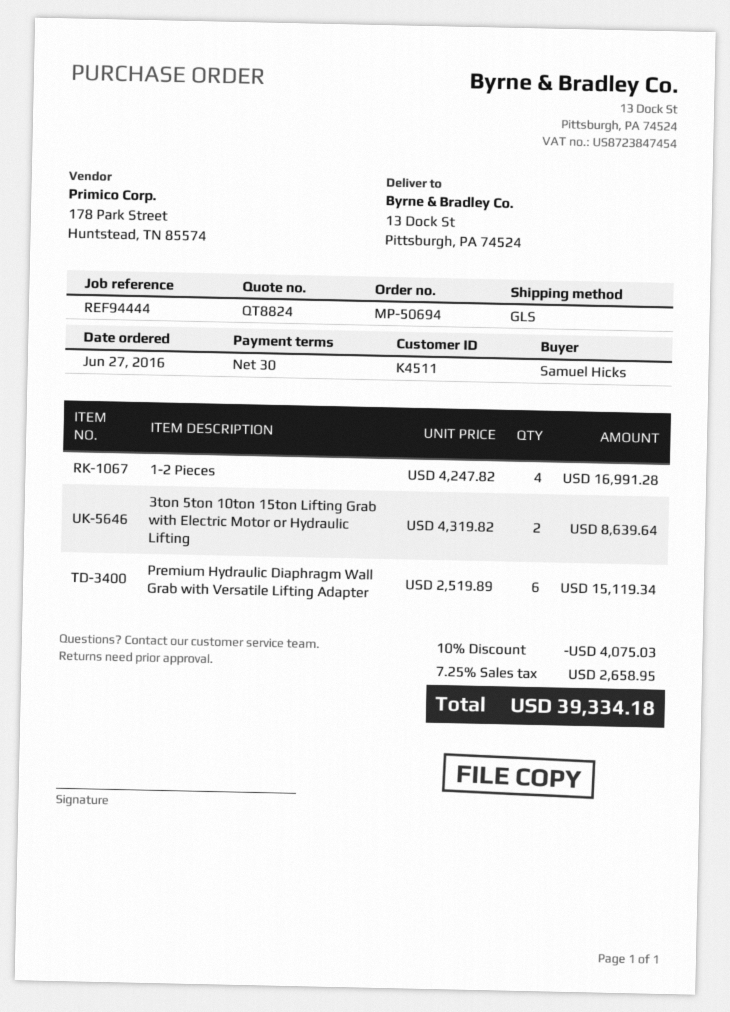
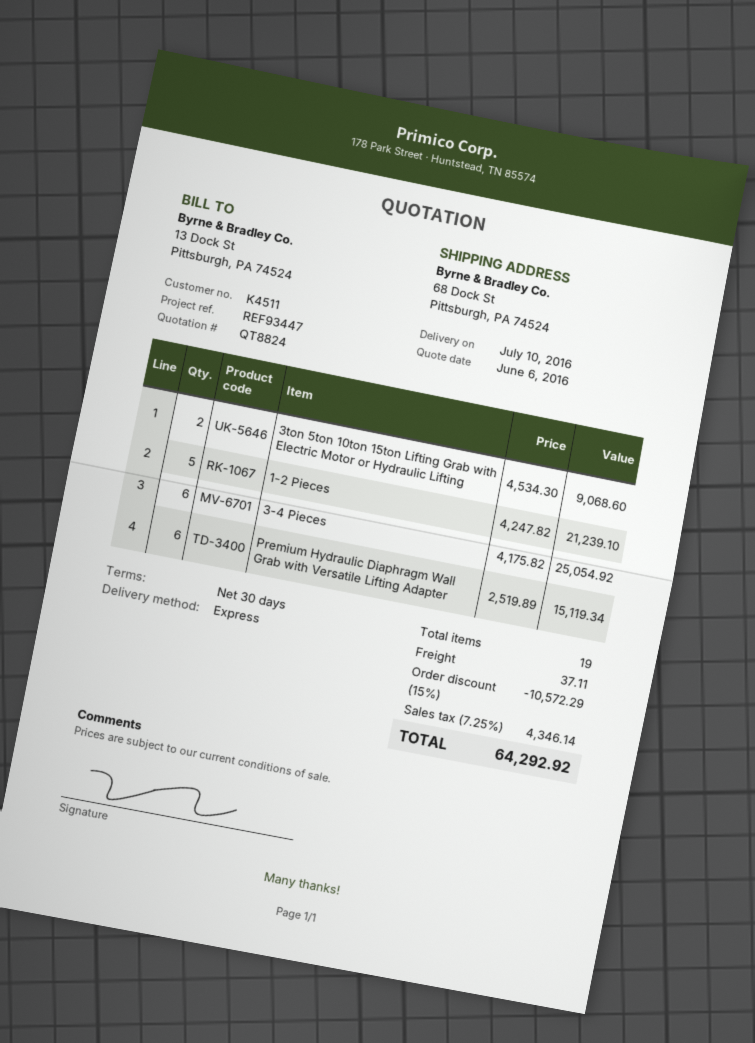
reference: REF94444 -> REF93447
shipping method: GLS -> express
ship to: 13 Dock St, Pittsburgh, PA 74524 -> 68 Dock St, Pittsburgh, PA 74524
1-2 Pieces: 4 x 4247.82 = 16991.28 -> 5 x 4247.82 = 21239.10
3ton 5ton 10ton 15ton Lifting Grab with Electric Motor or Hydraulic Lifting: 2 x 4319.82 = 8639.64 -> 2 x 4534.30 = 9068.60
3-4 Pieces: none -> 6 x 4175.82 = 25054.92
discount: 10% = 4075.03 -> 15% = 10572.29
shipping: none -> 37.11
tax: 7.25% = 2658.95 -> 7.25% = 4346.14
total: 39334.18 -> 64292.92

